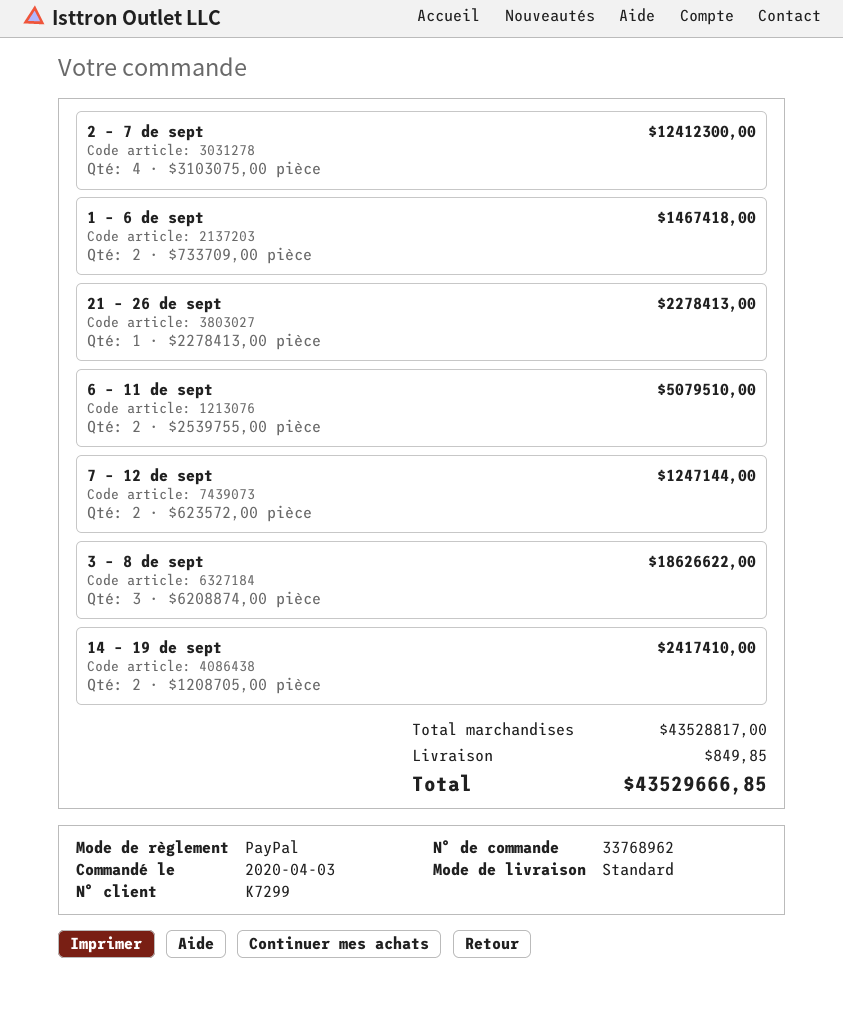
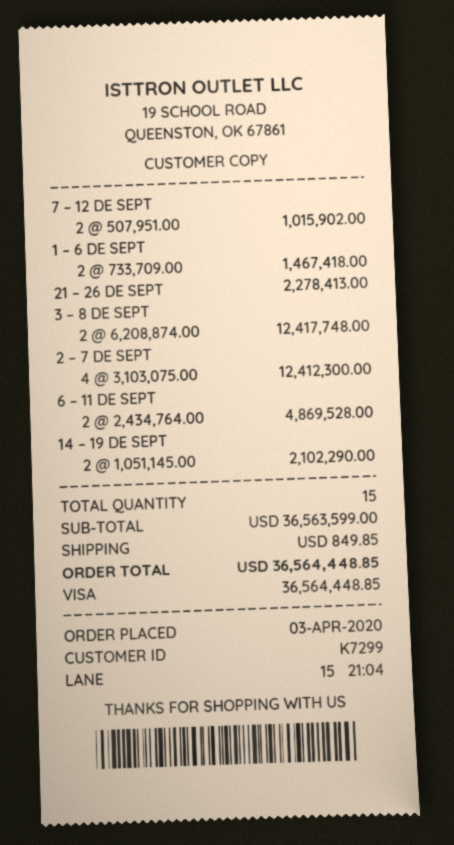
payment method: PayPal -> Visa
6 – 11 de sept: 2 x 2539755.00 = 5079510.00 -> 2 x 2434764.00 = 4869528.00
7 – 12 de sept: 2 x 623572.00 = 1247144.00 -> 2 x 507951.00 = 1015902.00
3 – 8 de sept: 3 x 6208874.00 = 18626622.00 -> 2 x 6208874.00 = 12417748.00
14 – 19 de sept: 2 x 1208705.00 = 2417410.00 -> 2 x 1051145.00 = 2102290.00
subtotal: 43528817.00 -> 36563599.00
total: 43529666.85 -> 36564448.85

